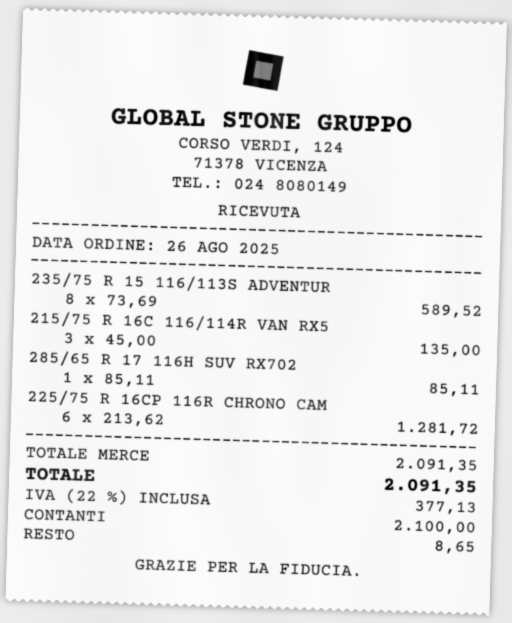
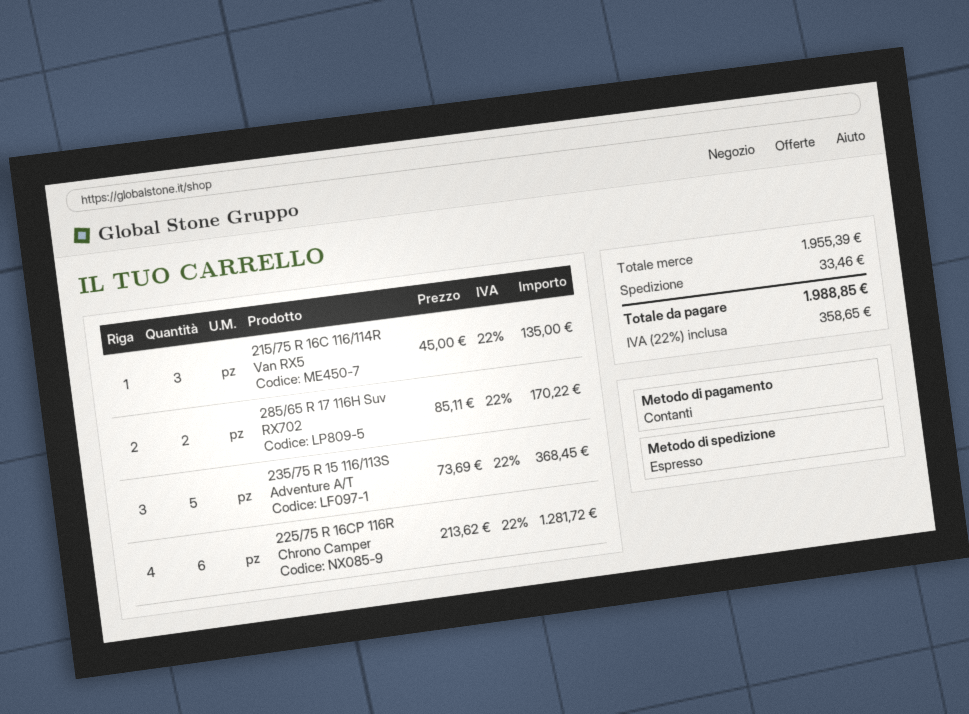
235/75 R 15 116/113S ADVENTUR: 8 x 73.69 = 589.52 -> 5 x 73.69 = 368.45
285/65 R 17 116H SUV RX702: 1 x 85.11 = 85.11 -> 2 x 85.11 = 170.22
subtotal: 2091.35 -> 1955.39
shipping: none -> 33.46
tax: 22% = 377.13 -> 22% = 358.65
total: 2091.35 -> 1988.85

